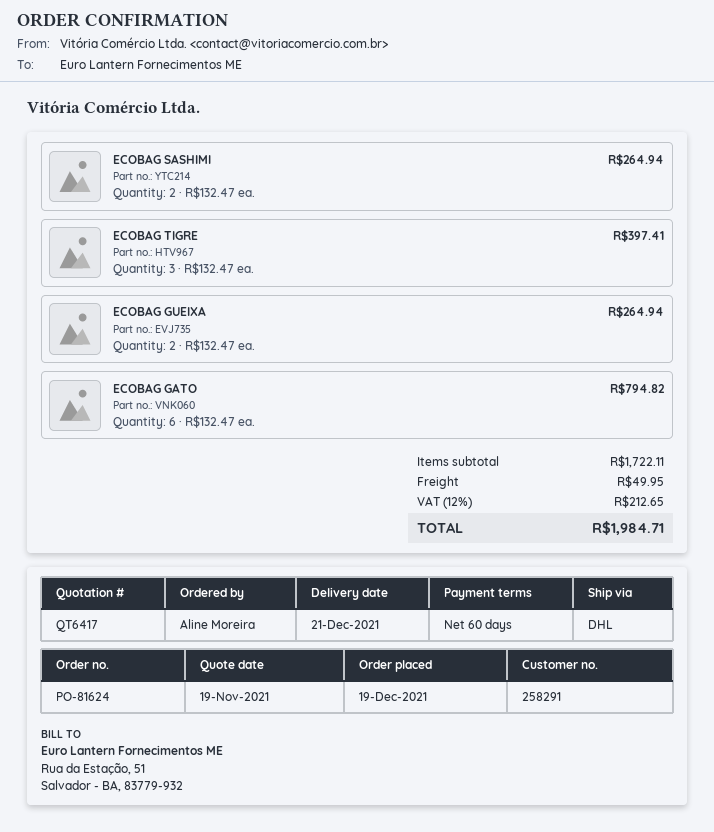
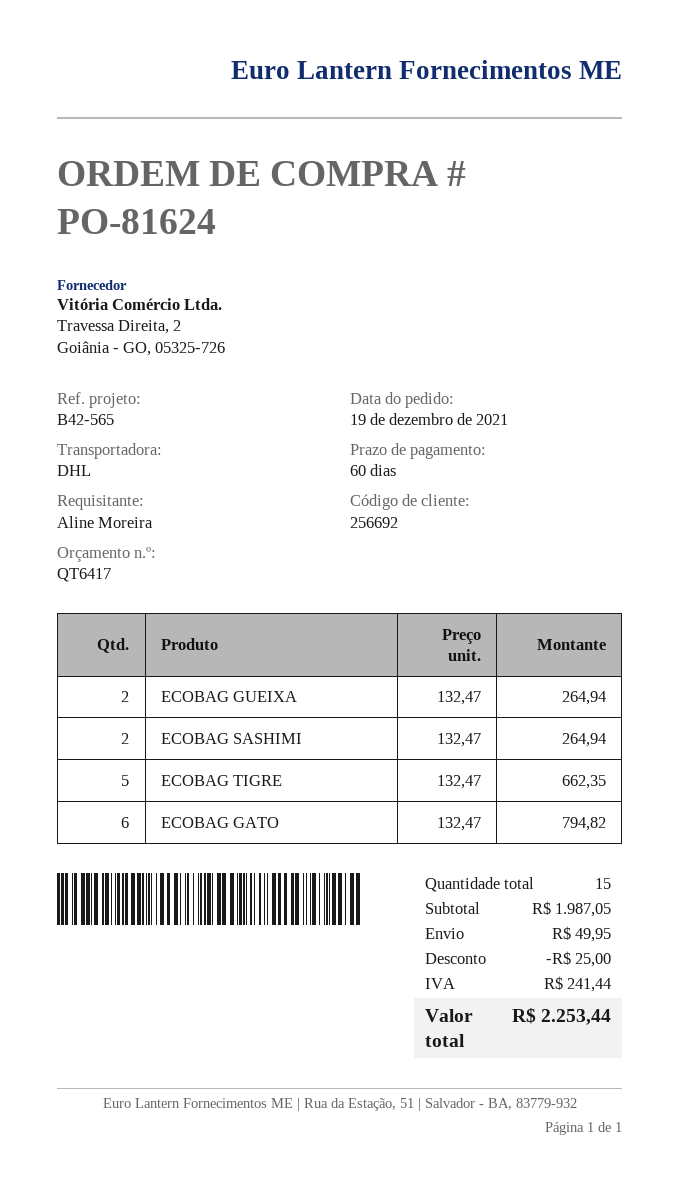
customer number: 258291 -> 256692
ECOBAG TIGRE: 3 x 132.47 = 397.41 -> 5 x 132.47 = 662.35
subtotal: 1722.11 -> 1987.05
discount: none -> 25.00
tax: 212.65 -> 241.44
total: 1984.71 -> 2253.44

